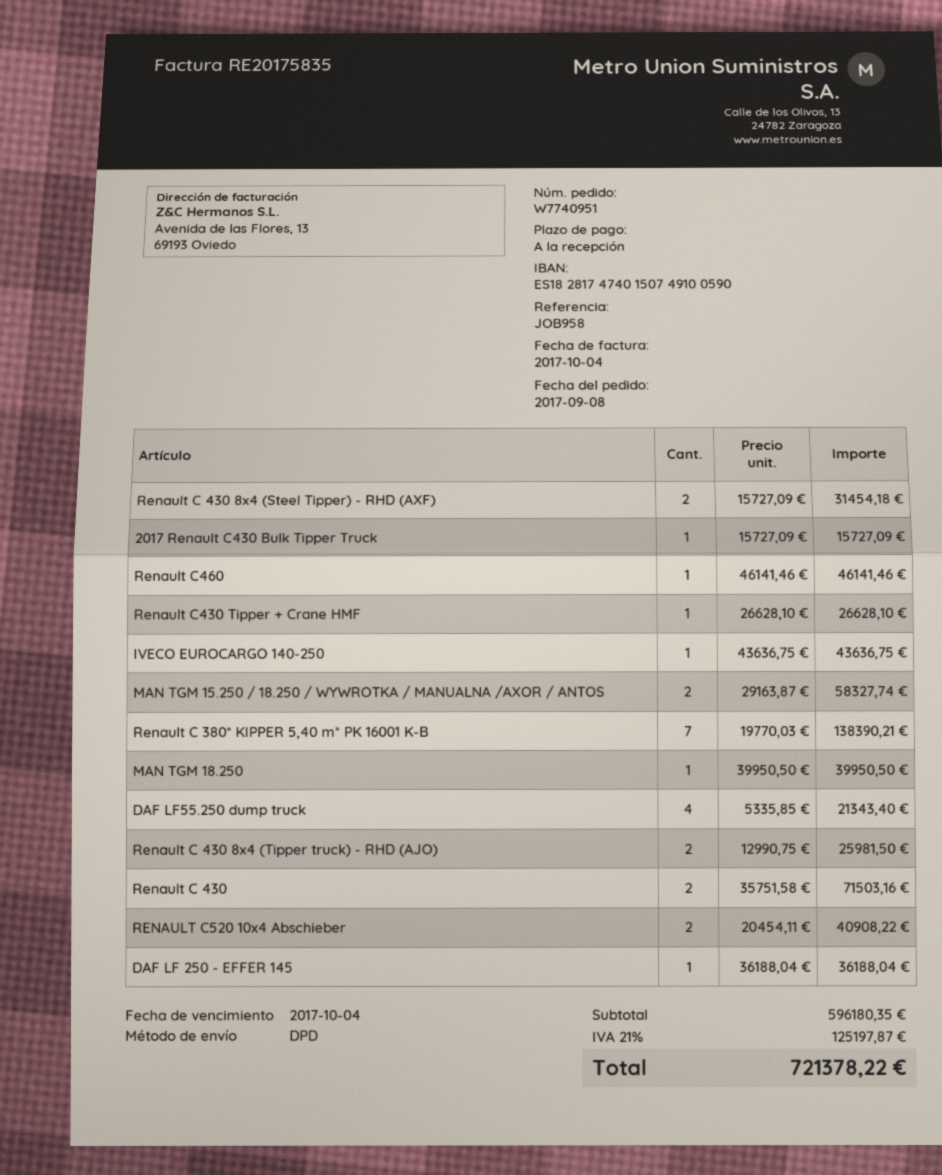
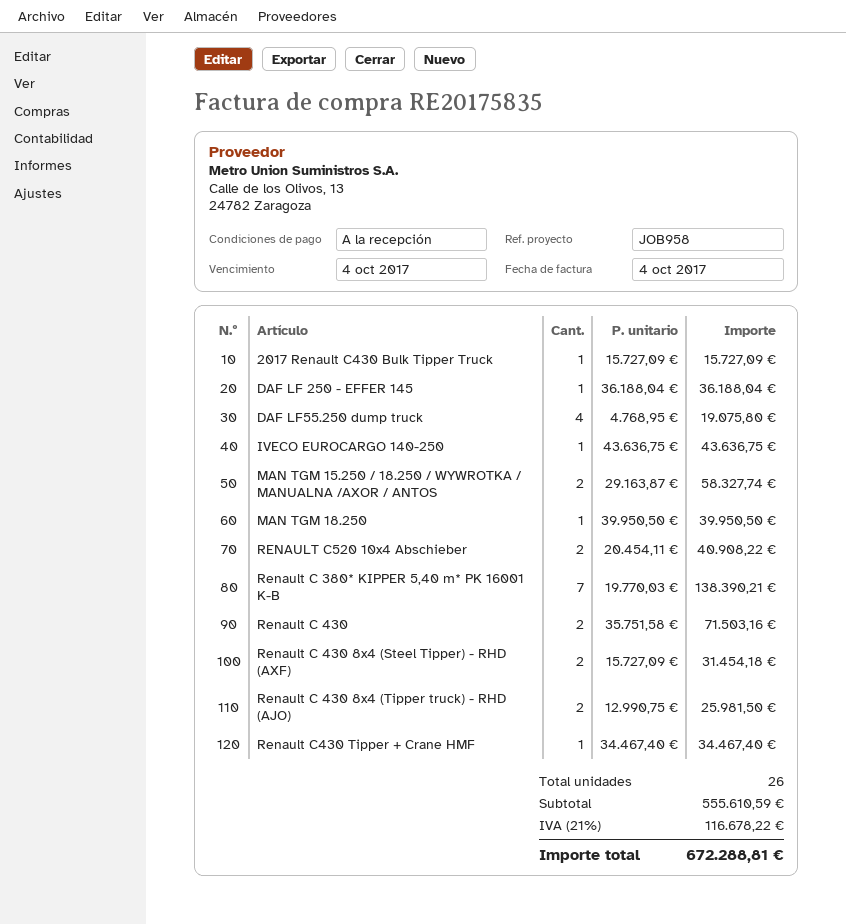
Renault C460: 1 x 46141.46 = 46141.46 -> none
Renault C430 Tipper + Crane HMF: 1 x 26628.10 = 26628.10 -> 1 x 34467.40 = 34467.40
DAF LF55.250 dump truck: 4 x 5335.85 = 21343.40 -> 4 x 4768.95 = 19075.80
subtotal: 596180.35 -> 555610.59
tax: 21% = 125197.87 -> 21% = 116678.22
total: 721378.22 -> 672288.81

